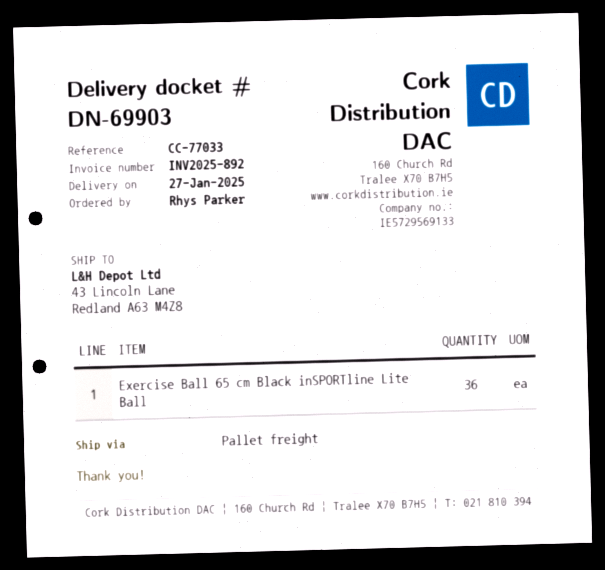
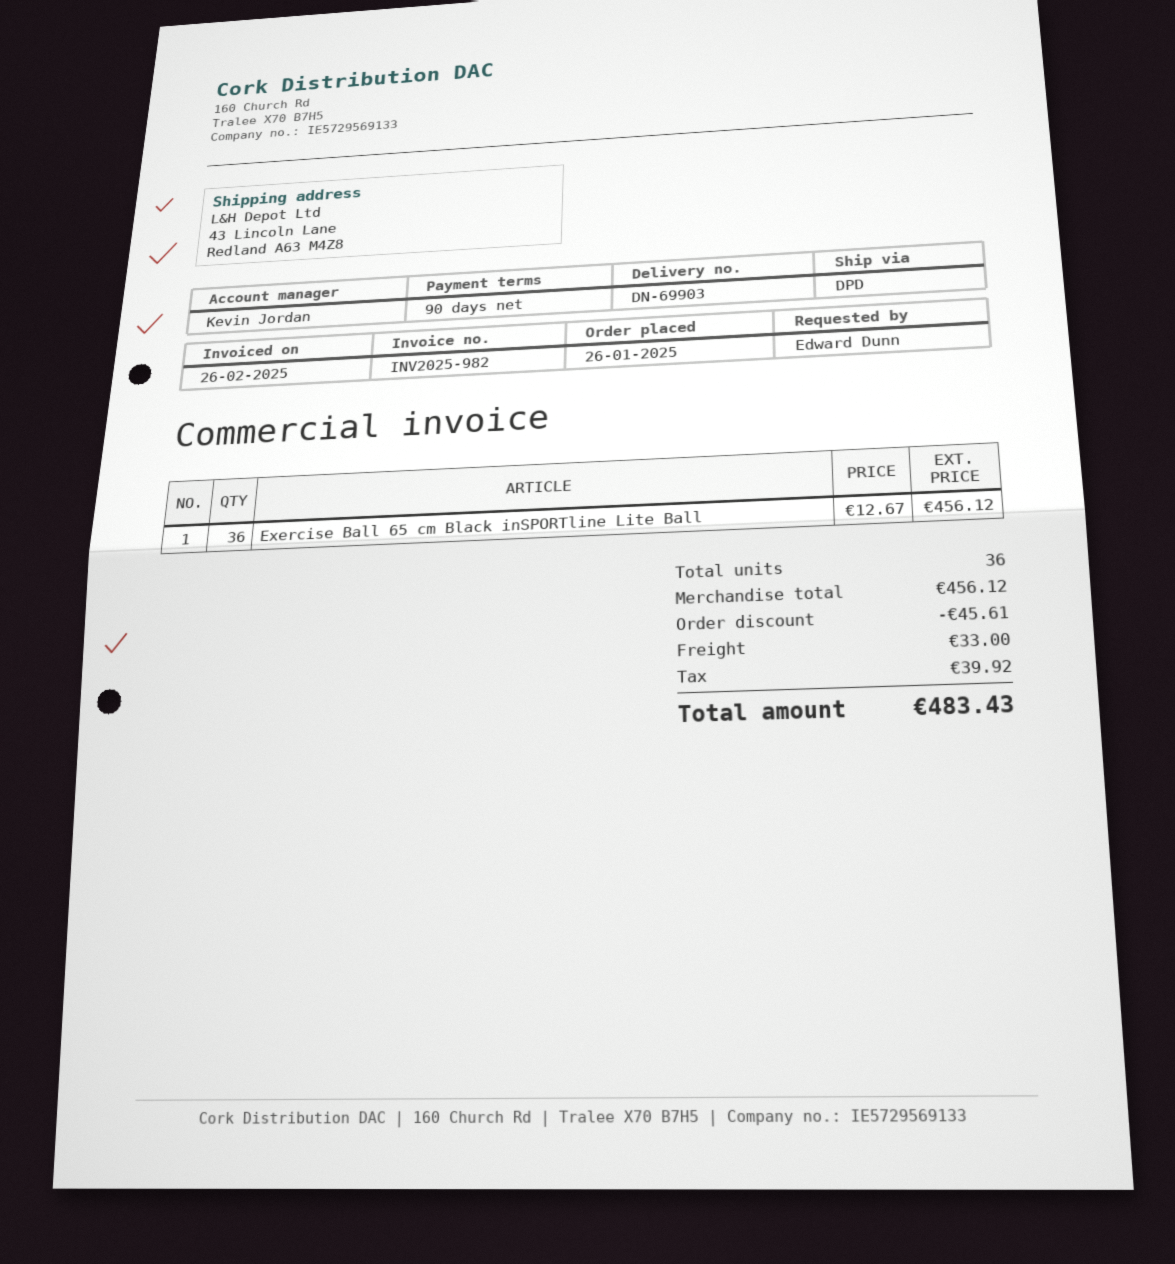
invoice number: INV2025-892 -> INV2025-982
ordered by: Rhys Parker -> Edward Dunn
shipping method: pallet freight -> DPD

